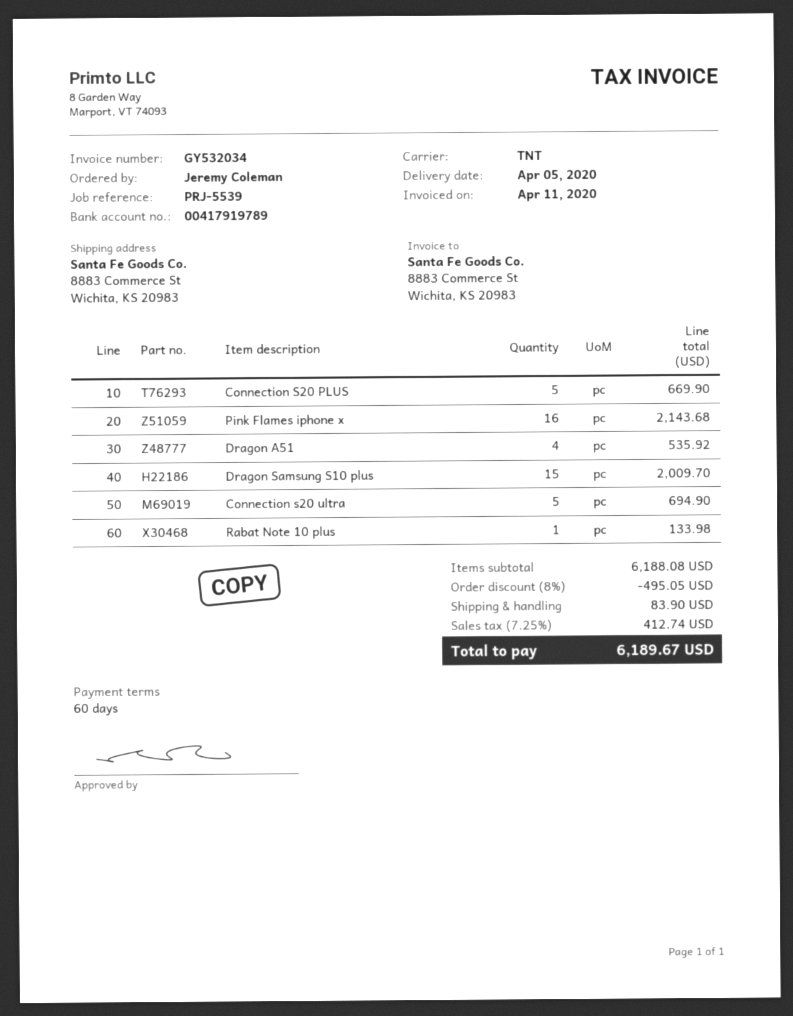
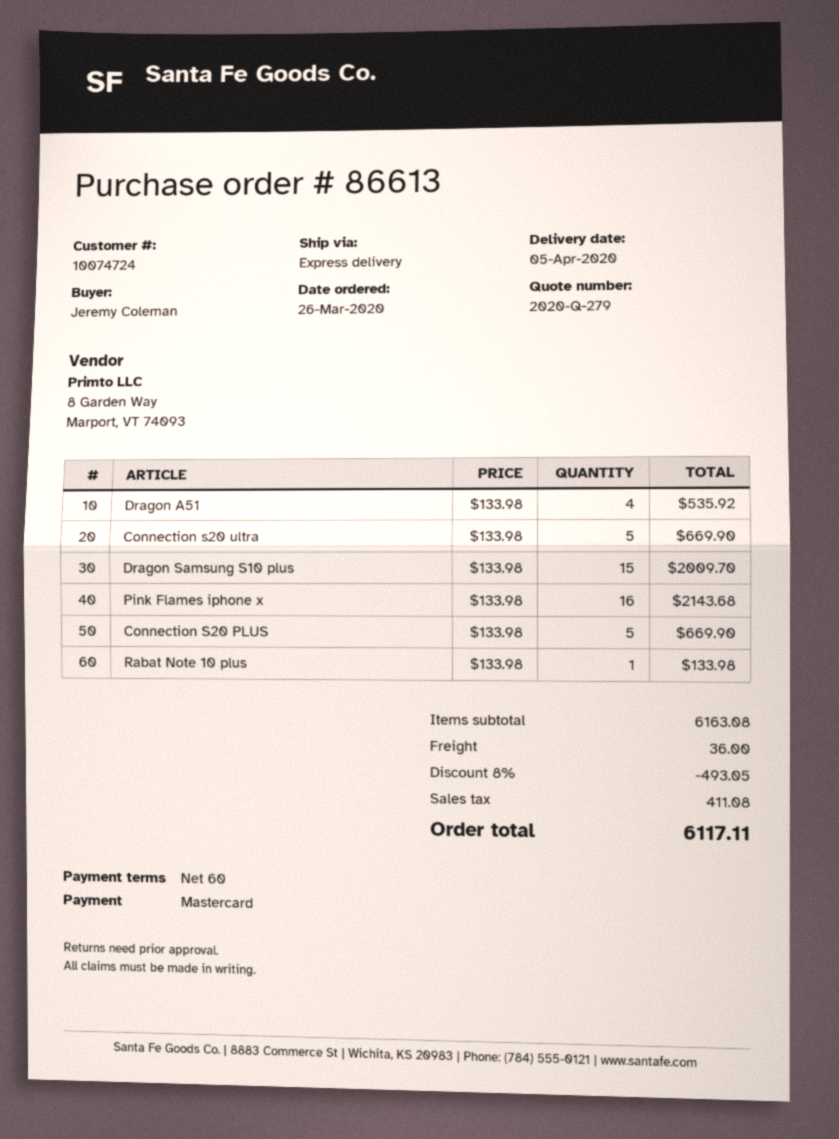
shipping method: TNT -> express
Connection s20 ultra: 5 for 694.90 -> 5 for 669.90
subtotal: 6188.08 -> 6163.08
discount: 8% = 495.05 -> 8% = 493.05
shipping: 83.90 -> 36.00
tax: 412.74 -> 411.08
total: 6189.67 -> 6117.11

